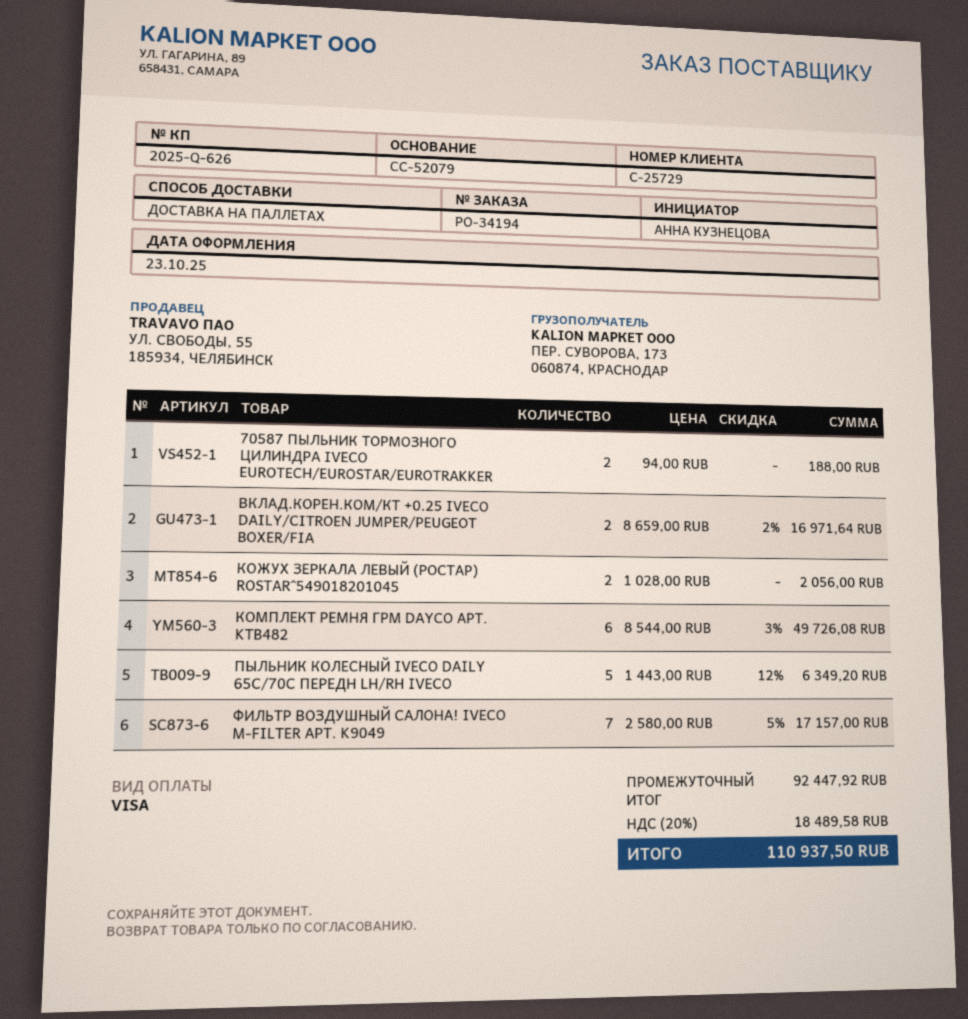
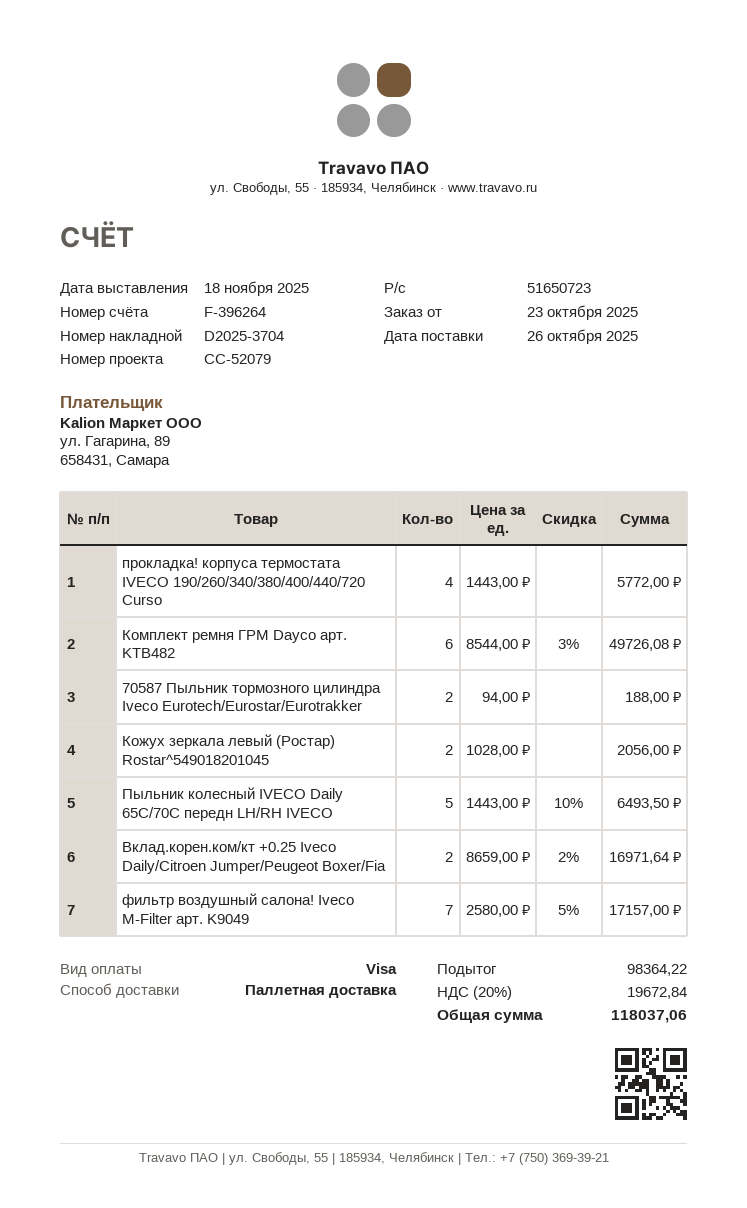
ПЫЛЬНИК КОЛЕСНЫЙ IVECO DAILY 65C/70C ПЕРЕДН LH/RH IVECO: 5 x 1443.00 - 12% = 6349.20 -> 5 x 1443.00 - 10% = 6493.50
прокладка! корпуса термостата IVECO 190/260/340/380/400/440/720 Curso: none -> 4 x 1443.00 = 5772.00
subtotal: 92447.92 -> 98364.22
tax: 20% = 18489.58 -> 20% = 19672.84
total: 110937.50 -> 118037.06

